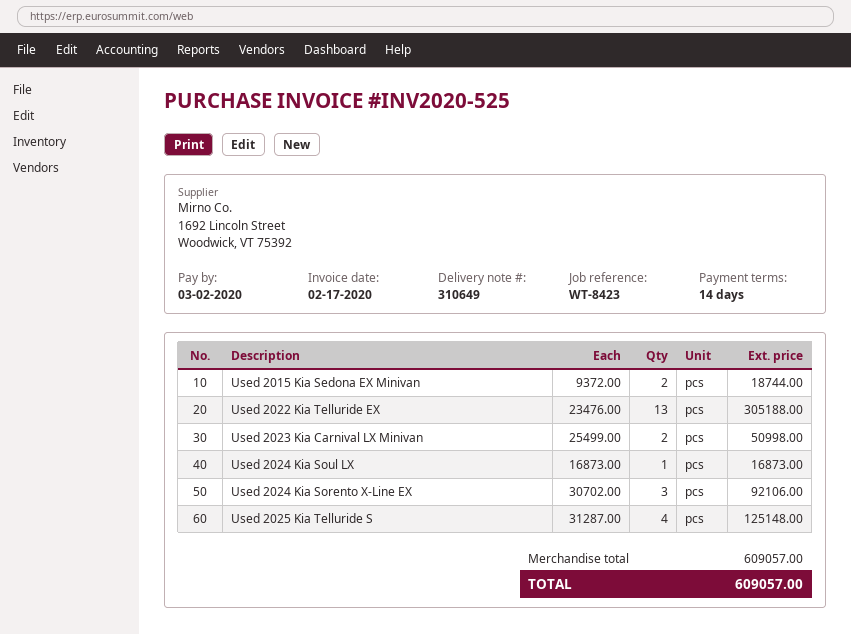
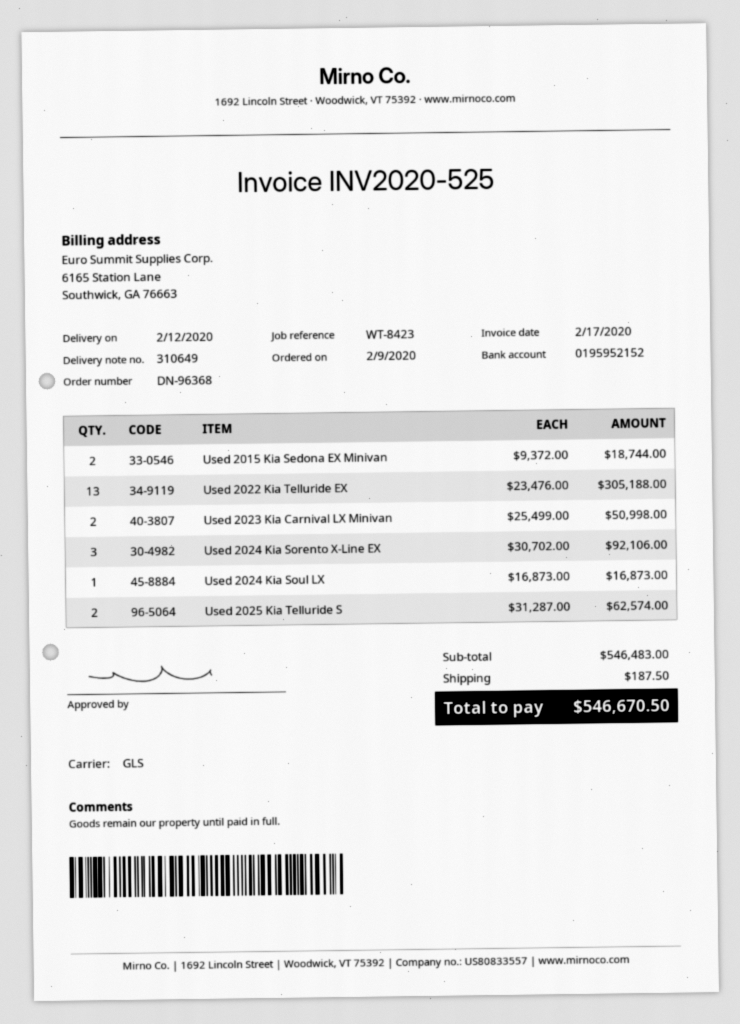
Used 2025 Kia Telluride S: 4 x 31287.00 = 125148.00 -> 2 x 31287.00 = 62574.00
subtotal: 609057.00 -> 546483.00
shipping: none -> 187.50
total: 609057.00 -> 546670.50

